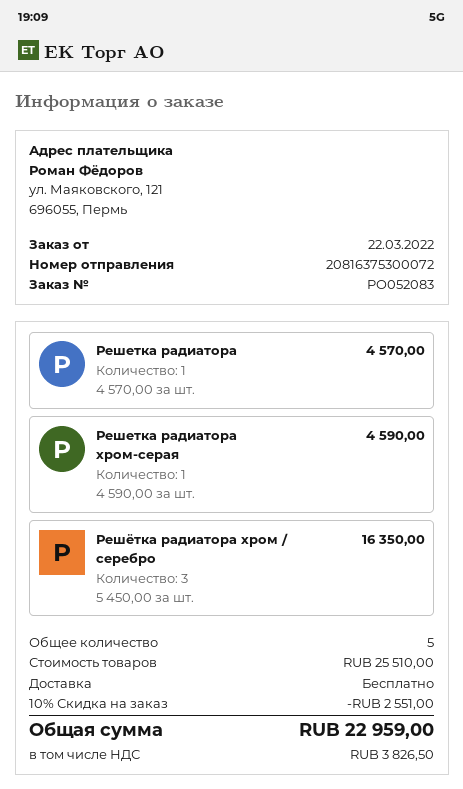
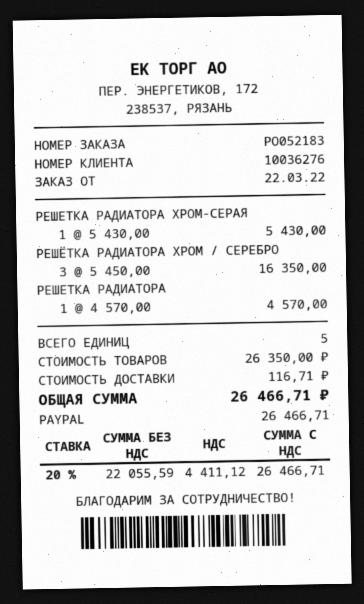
order number: PO052083 -> PO052183
Решетка радиатора хром-серая: 1 x 4590.00 = 4590.00 -> 1 x 5430.00 = 5430.00
subtotal: 25510.00 -> 26350.00
discount: 10% = 2551.00 -> none
shipping: 0.00 -> 116.71
tax: 3826.50 -> 4411.12
total: 22959.00 -> 26466.71

